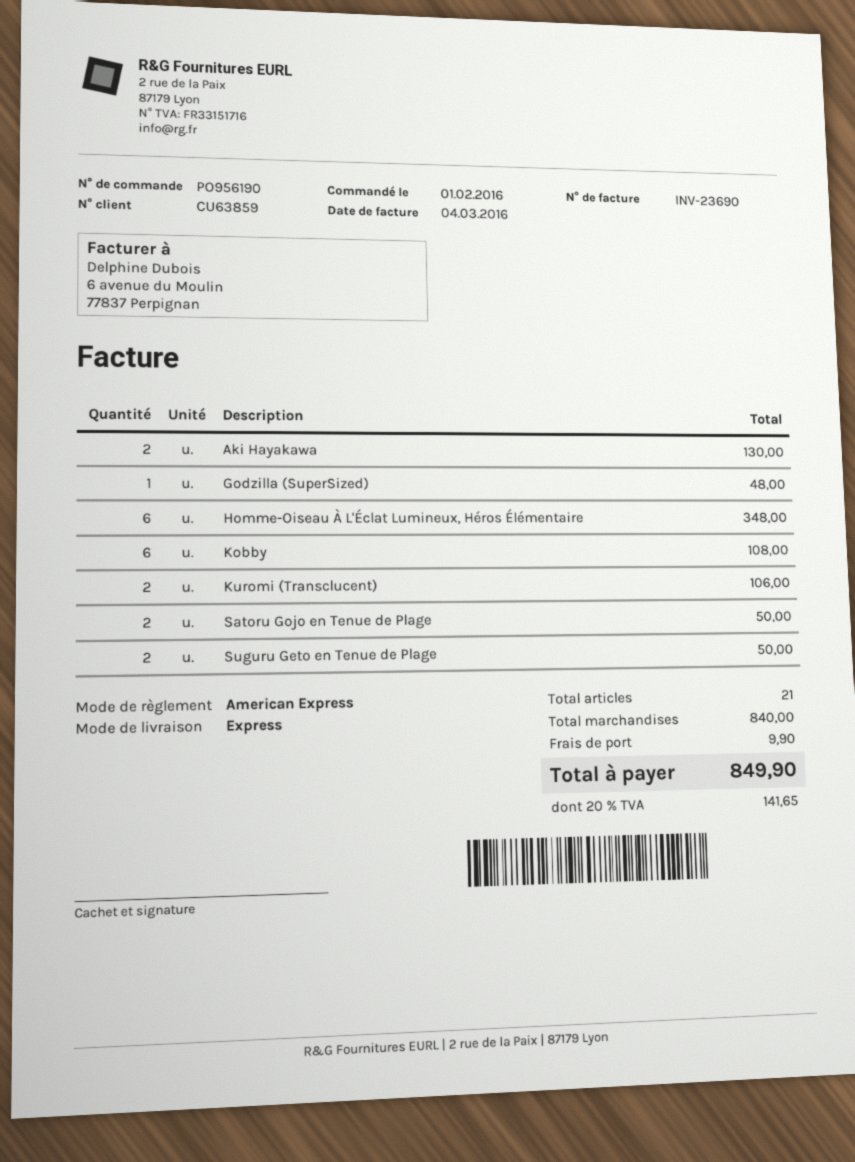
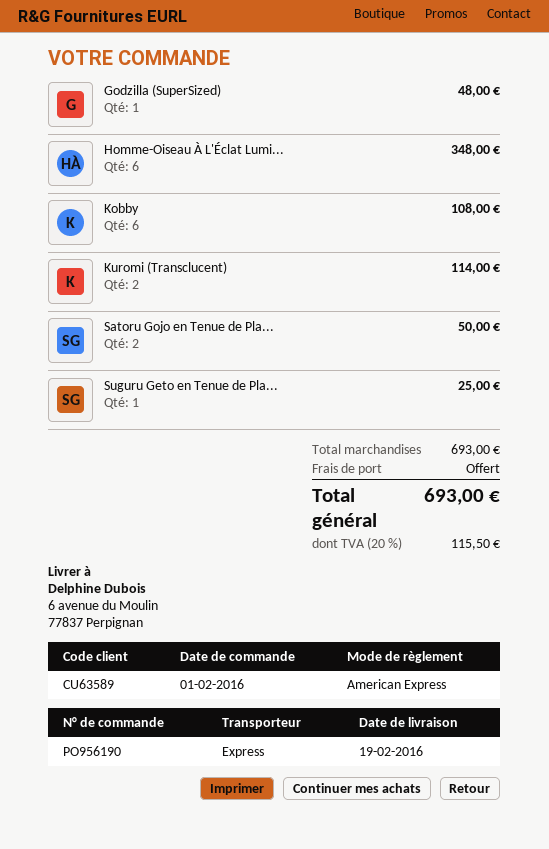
customer number: CU63859 -> CU63589
Aki Hayakawa: 2 for 130.00 -> none
Kuromi (Transclucent): 2 for 106.00 -> 2 for 114.00
Suguru Geto en Tenue de Plage: 2 for 50.00 -> 1 for 25.00
subtotal: 840.00 -> 693.00
shipping: 9.90 -> 0.00
tax: 20% = 141.65 -> 20% = 115.50
total: 849.90 -> 693.00

